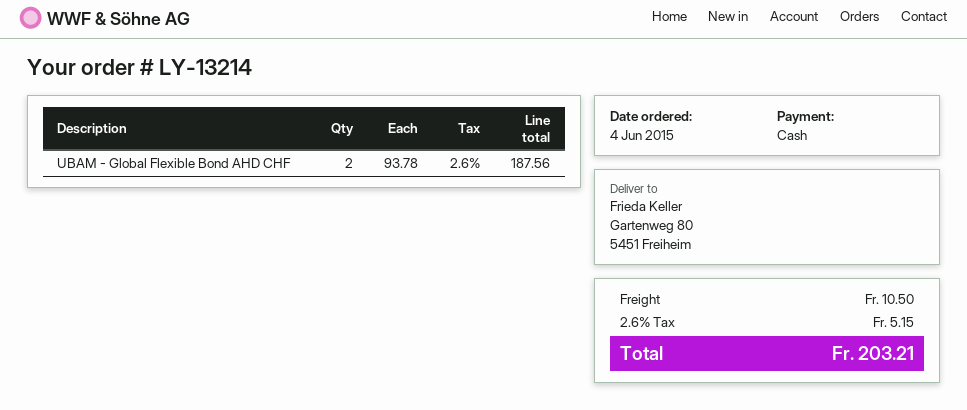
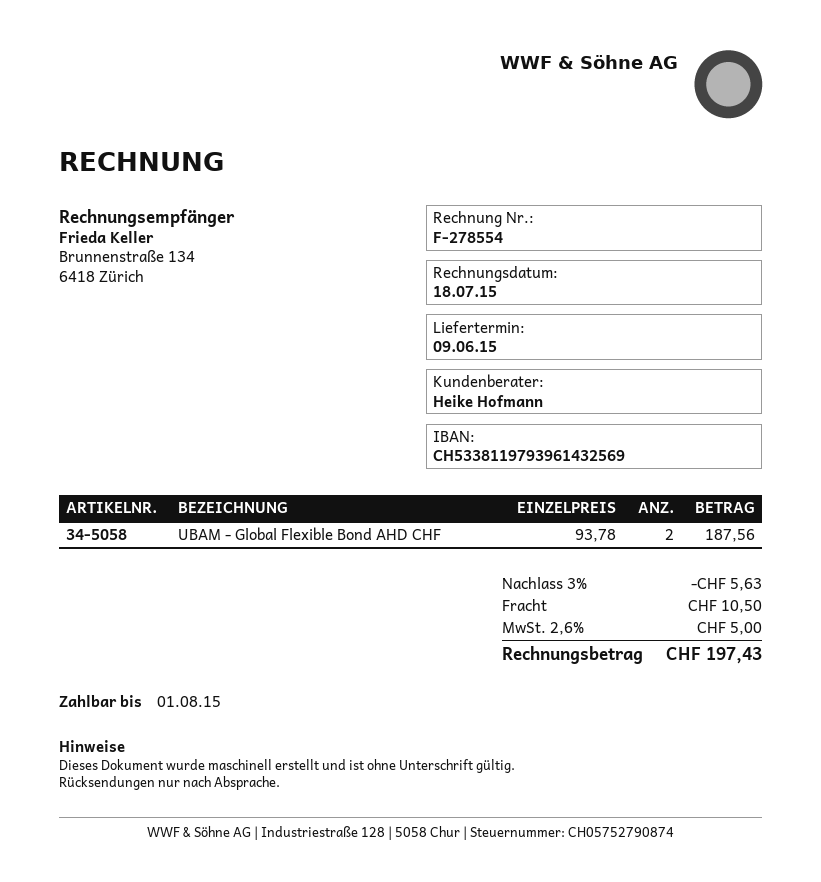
discount: none -> 3% = 5.63
tax: 2.6% = 5.15 -> 2.6% = 5.00
total: 203.21 -> 197.43

